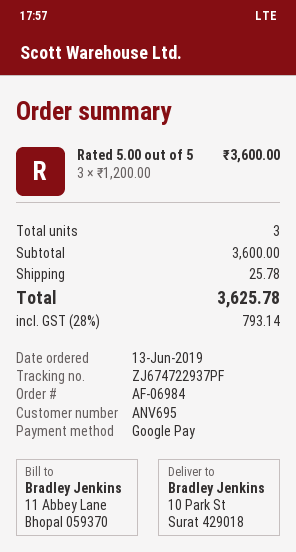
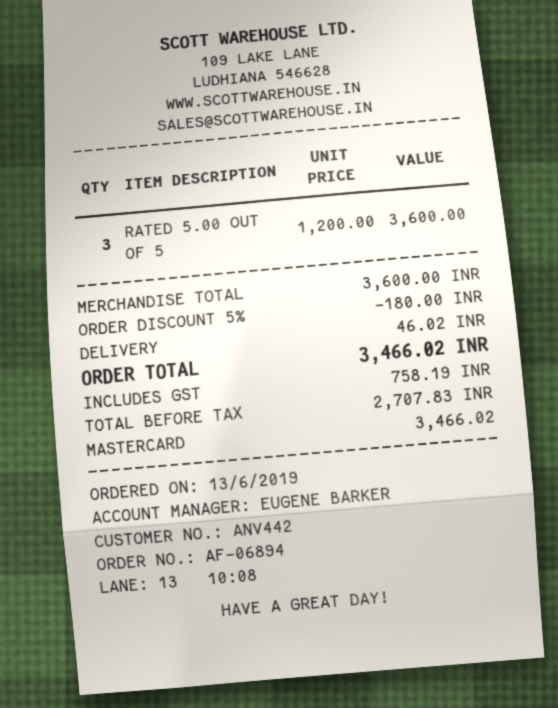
order number: AF-06984 -> AF-06894
customer number: ANV695 -> ANV442
payment method: Google Pay -> Mastercard
discount: none -> 5% = 180.00
shipping: 25.78 -> 46.02
tax: 793.14 -> 758.19
total: 3625.78 -> 3466.02

